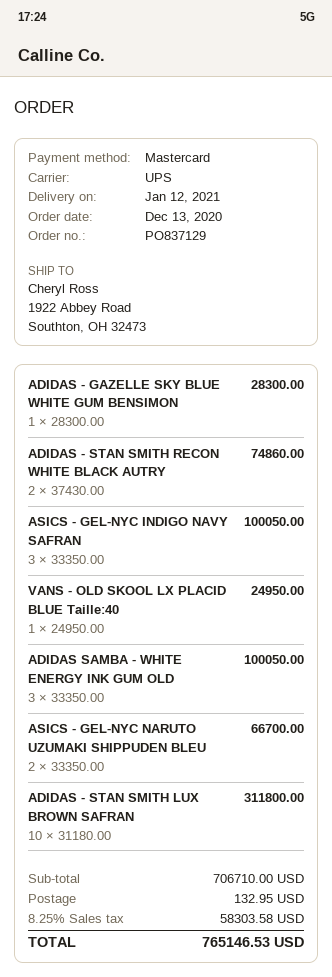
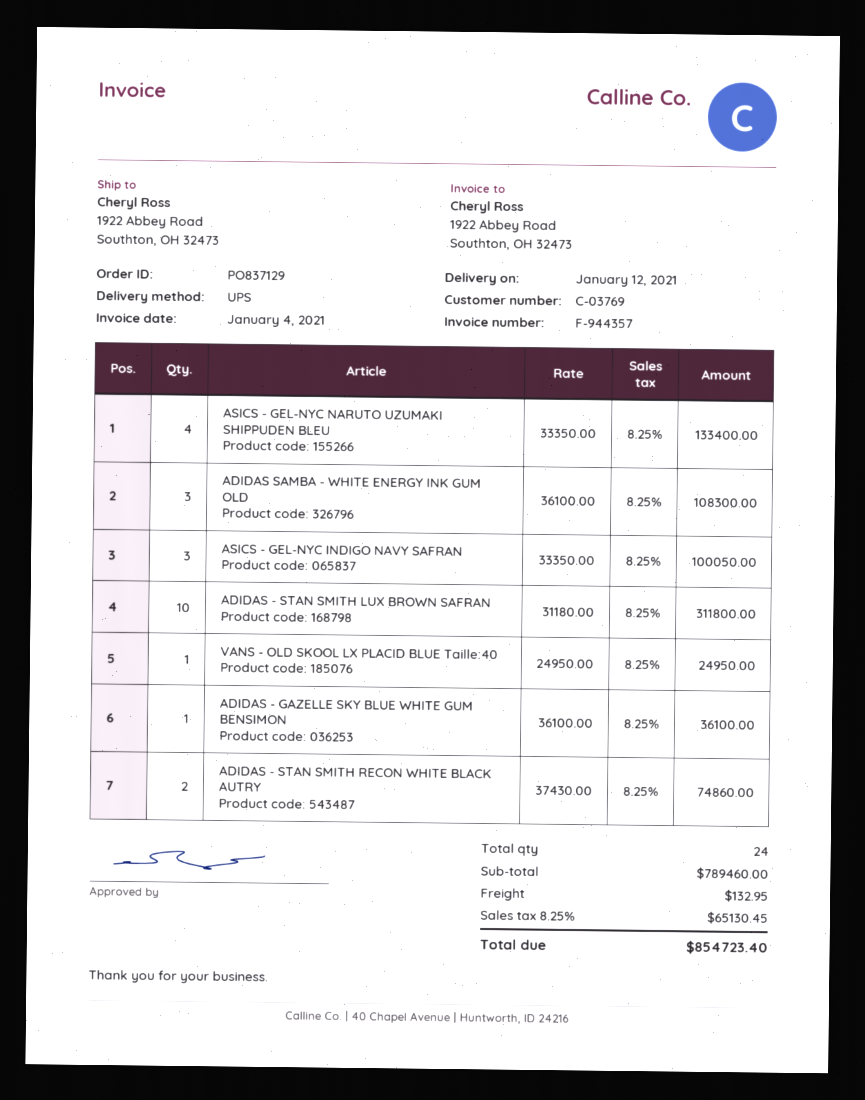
ADIDAS - GAZELLE SKY BLUE WHITE GUM BENSIMON: 1 x 28300.00 = 28300.00 -> 1 x 36100.00 = 36100.00
ADIDAS SAMBA - WHITE ENERGY INK GUM OLD: 3 x 33350.00 = 100050.00 -> 3 x 36100.00 = 108300.00
ASICS - GEL-NYC NARUTO UZUMAKI SHIPPUDEN BLEU: 2 x 33350.00 = 66700.00 -> 4 x 33350.00 = 133400.00
subtotal: 706710.00 -> 789460.00
tax: 8.25% = 58303.58 -> 8.25% = 65130.45
total: 765146.53 -> 854723.40

